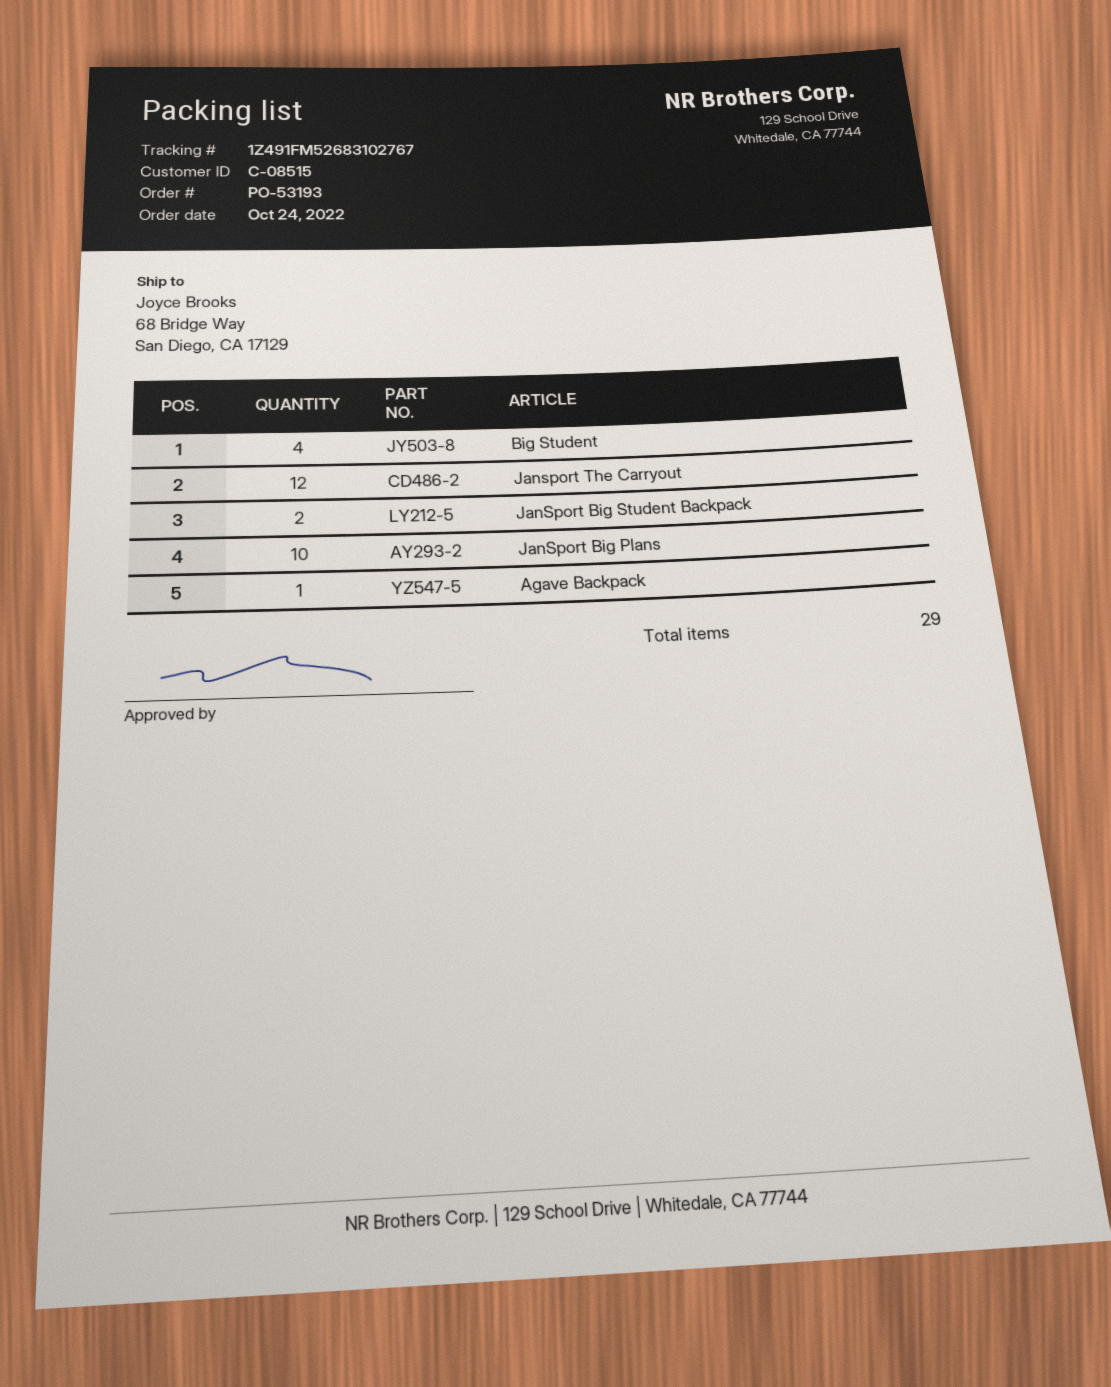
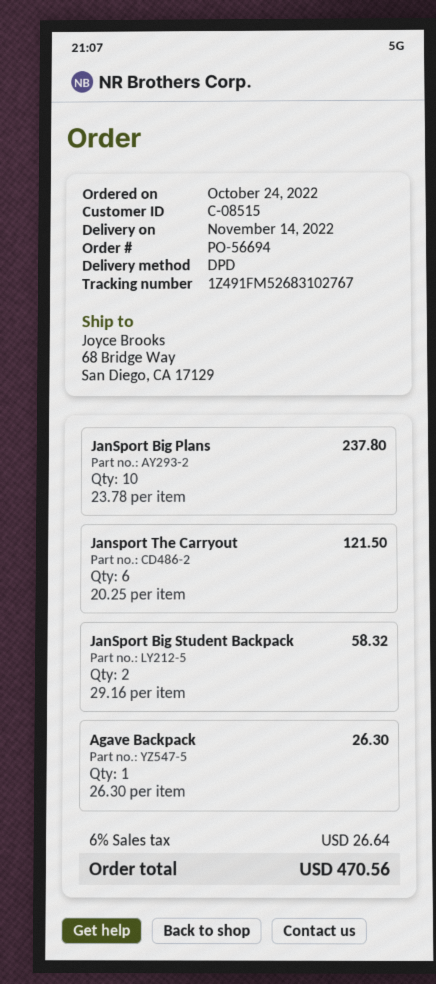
order number: PO-53193 -> PO-56694
Big Student: 4 -> none
Jansport The Carryout: 12 -> 6

